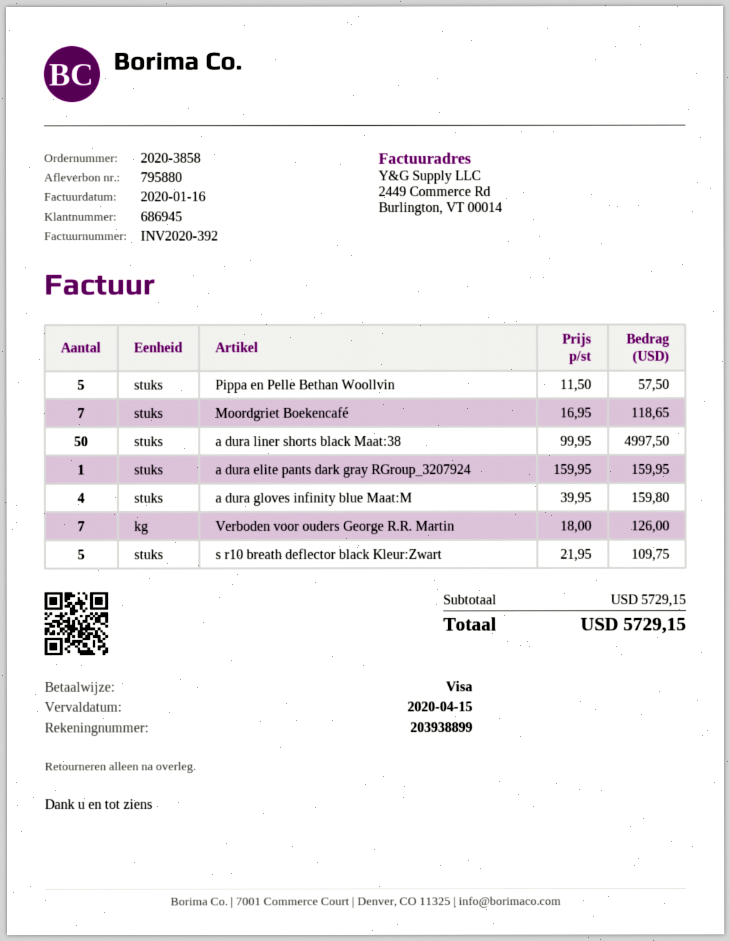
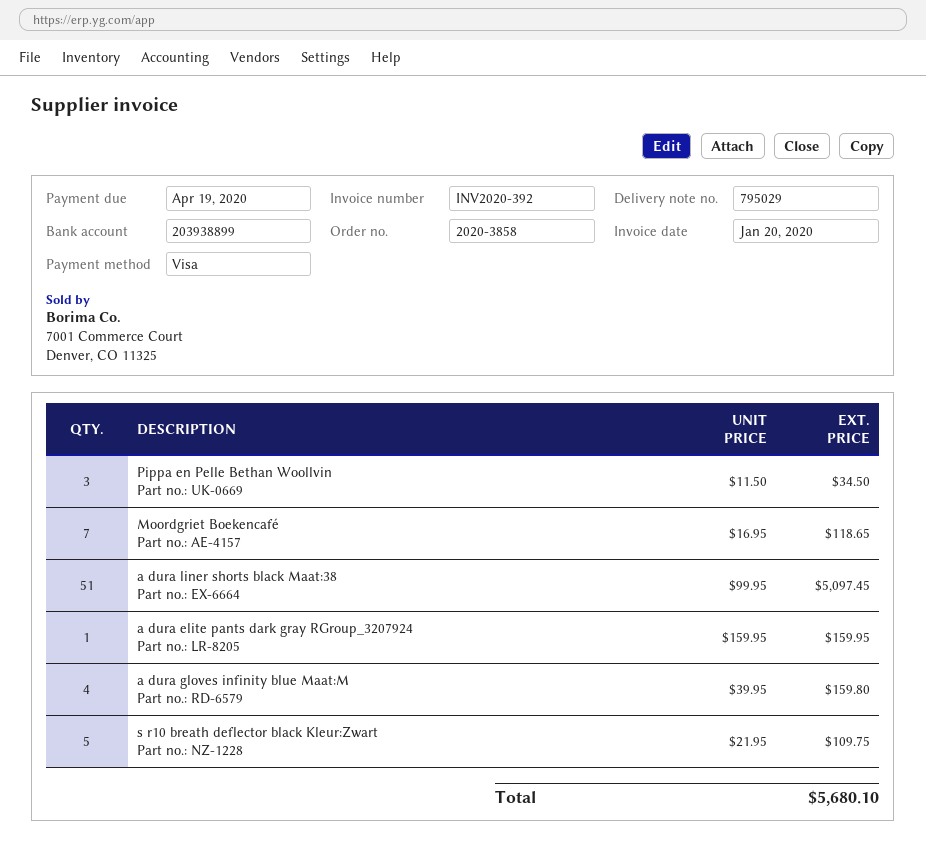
delivery note number: 795880 -> 795029
invoice date: 2020-01-16 -> 2020-01-20
due date: 2020-04-15 -> 2020-04-19
Pippa en Pelle Bethan Woollvin: 5 x 11.50 = 57.50 -> 3 x 11.50 = 34.50
a dura liner shorts black Maat:38: 50 x 99.95 = 4997.50 -> 51 x 99.95 = 5097.45
Verboden voor ouders George R.R. Martin: 7 x 18.00 = 126.00 -> none
total: 5729.15 -> 5680.10

